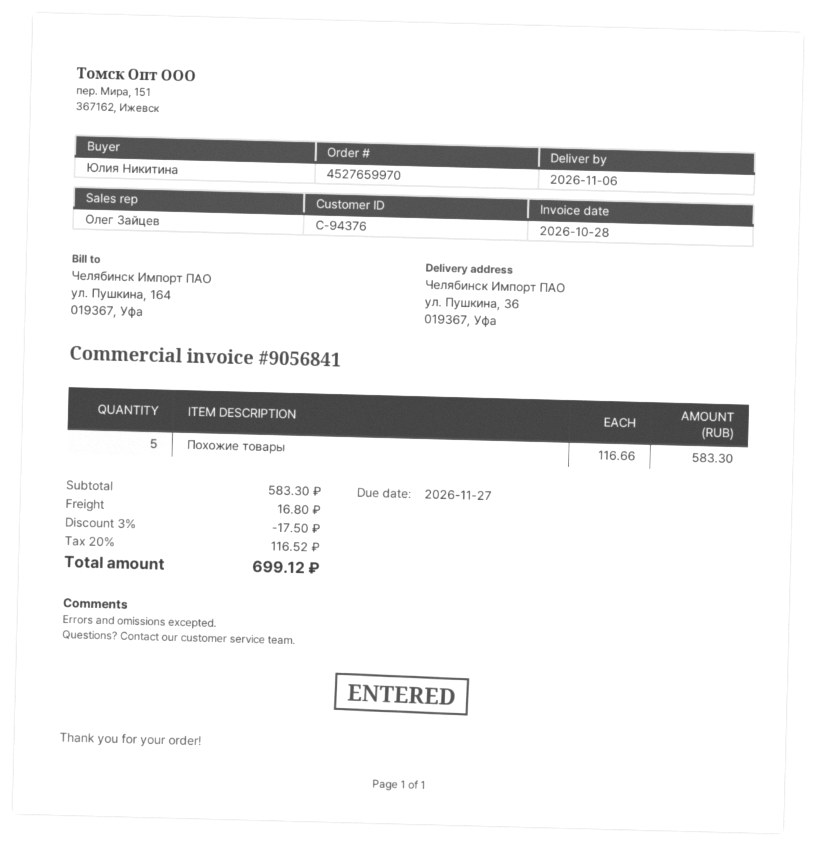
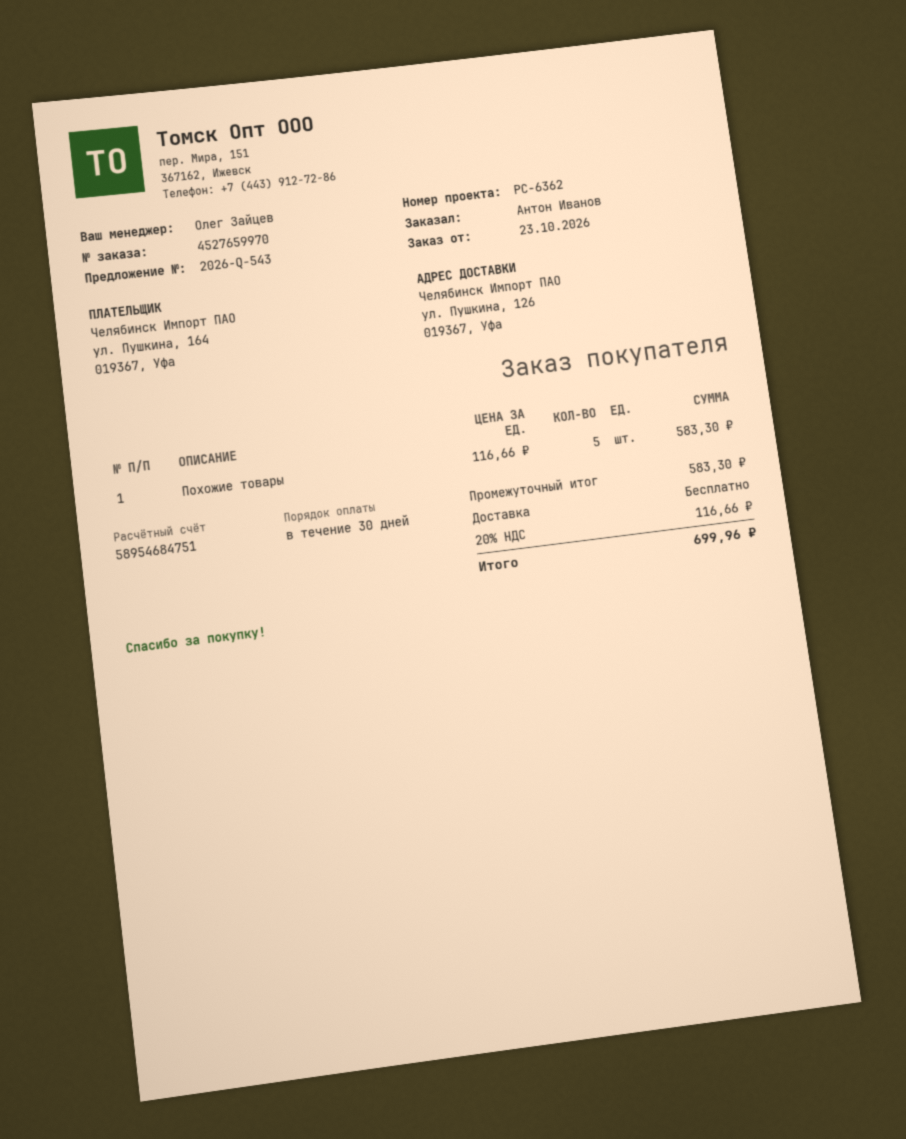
ordered by: Юлия Никитина -> Антон Иванов
ship to: ул. Пушкина, 36, 019367, Уфа -> ул. Пушкина, 126, 019367, Уфа
discount: 3% = 17.50 -> none
shipping: 16.80 -> 0.00
tax: 20% = 116.52 -> 20% = 116.66
total: 699.12 -> 699.96

